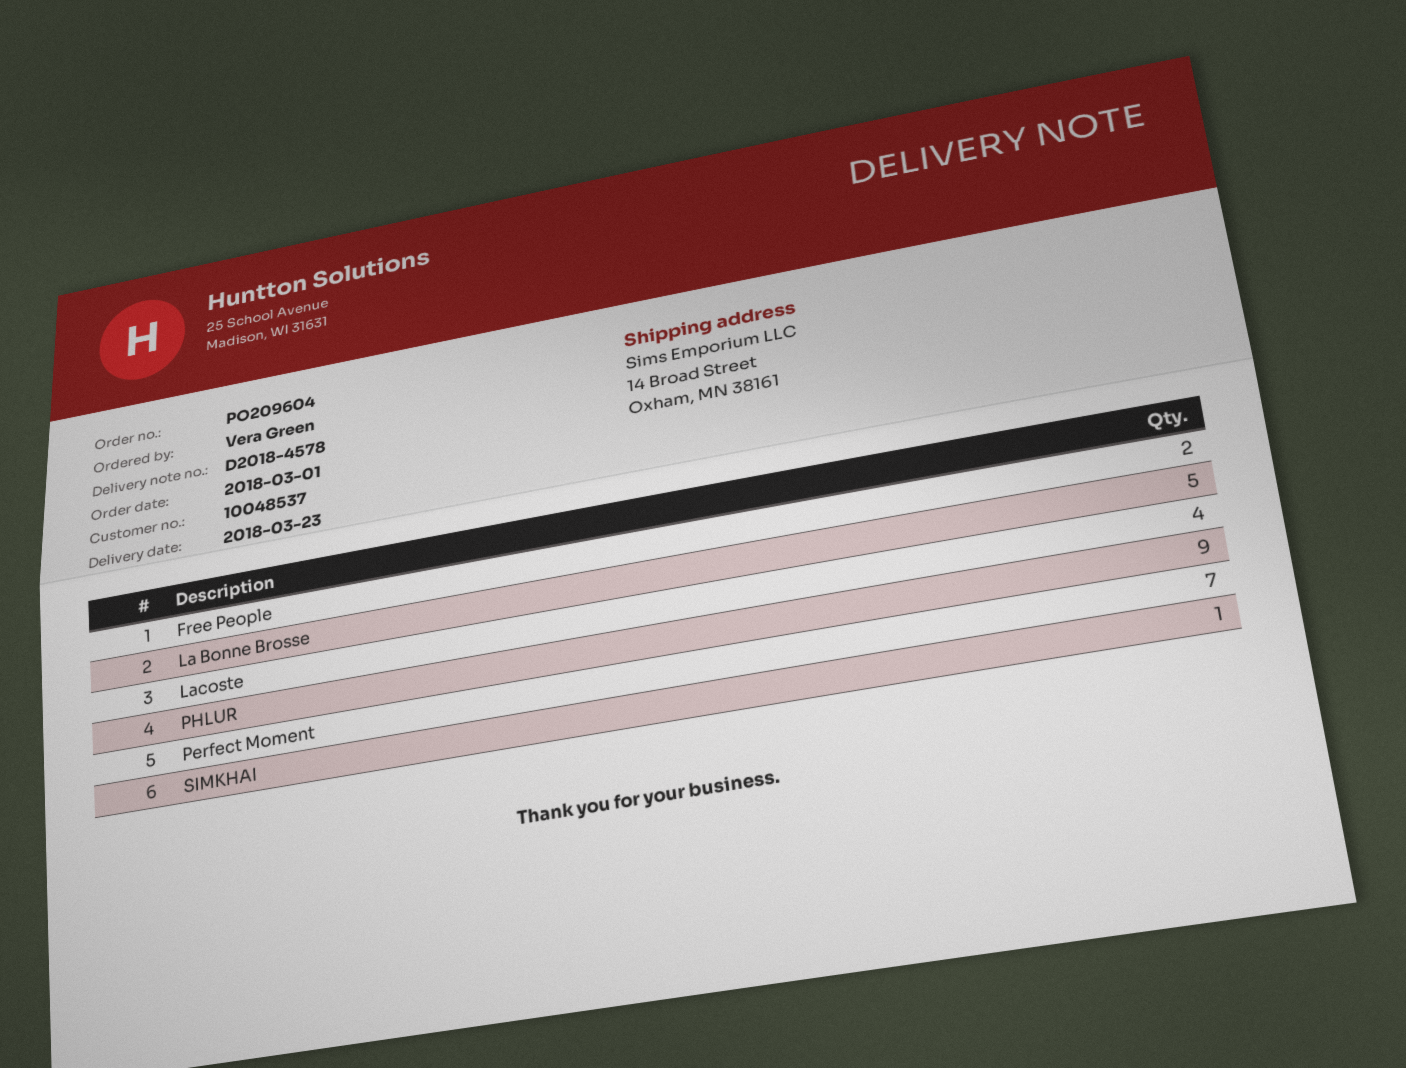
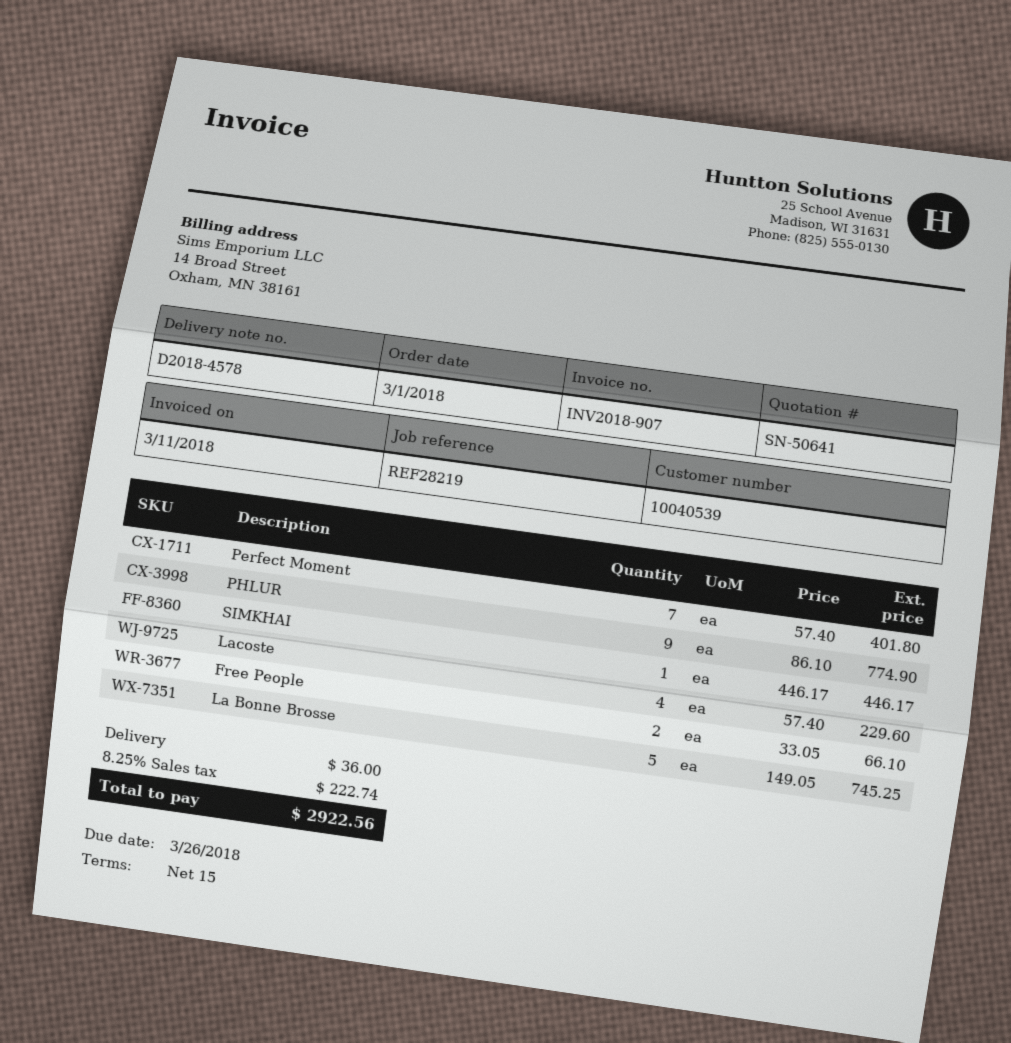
customer number: 10048537 -> 10040539

